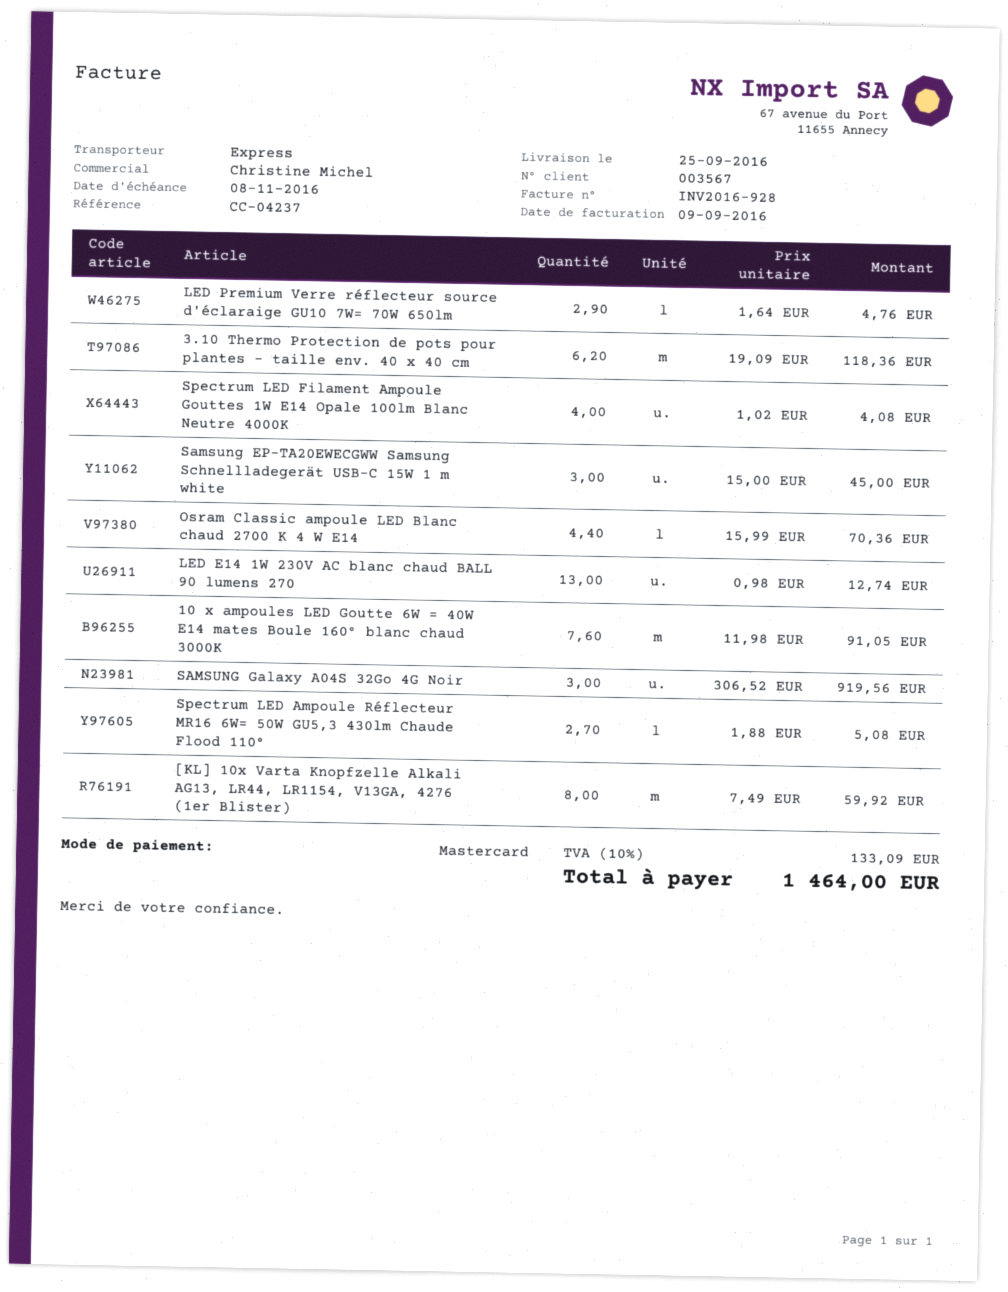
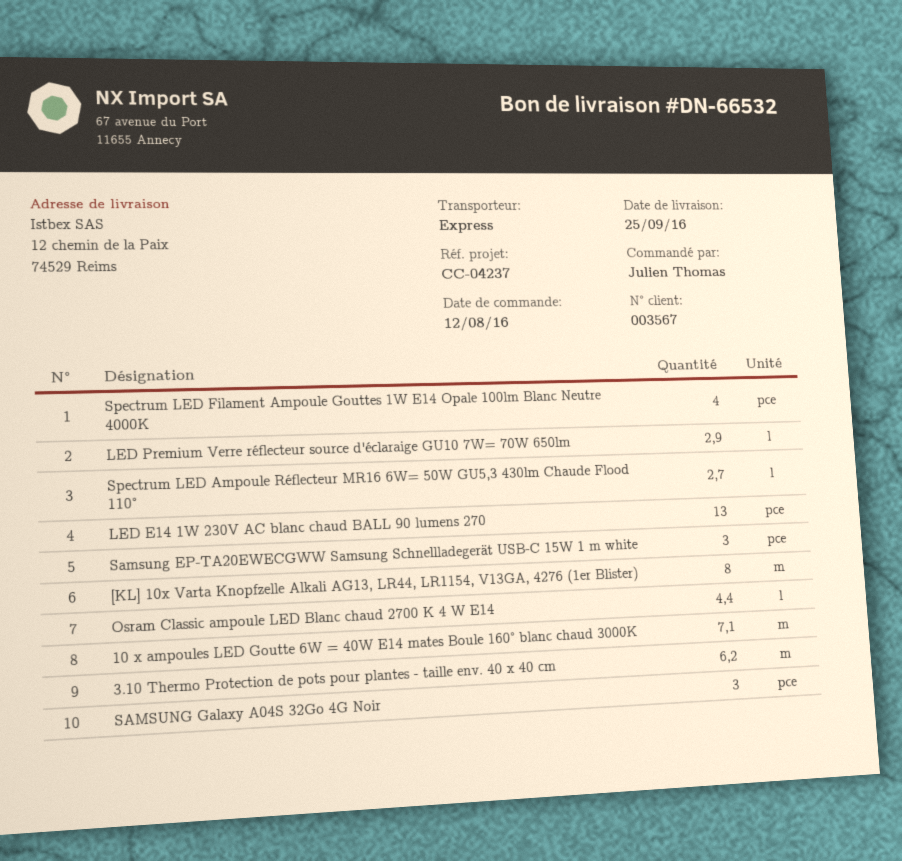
10 x ampoules LED Goutte 6W = 40W E14 mates Boule 160° blanc chaud 3000K: 7.6 -> 7.1

